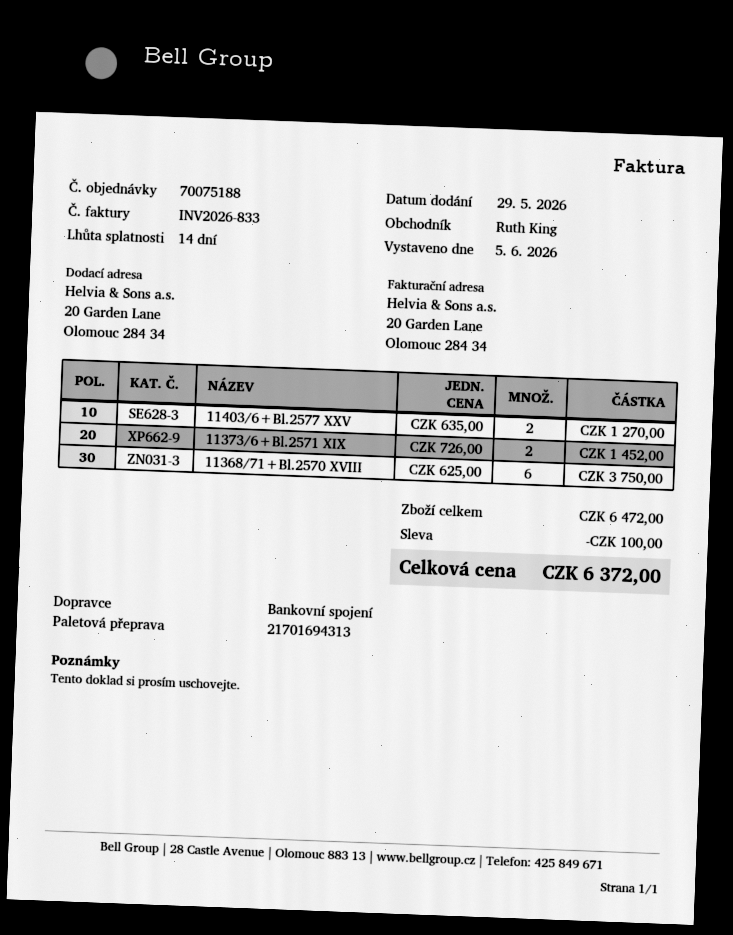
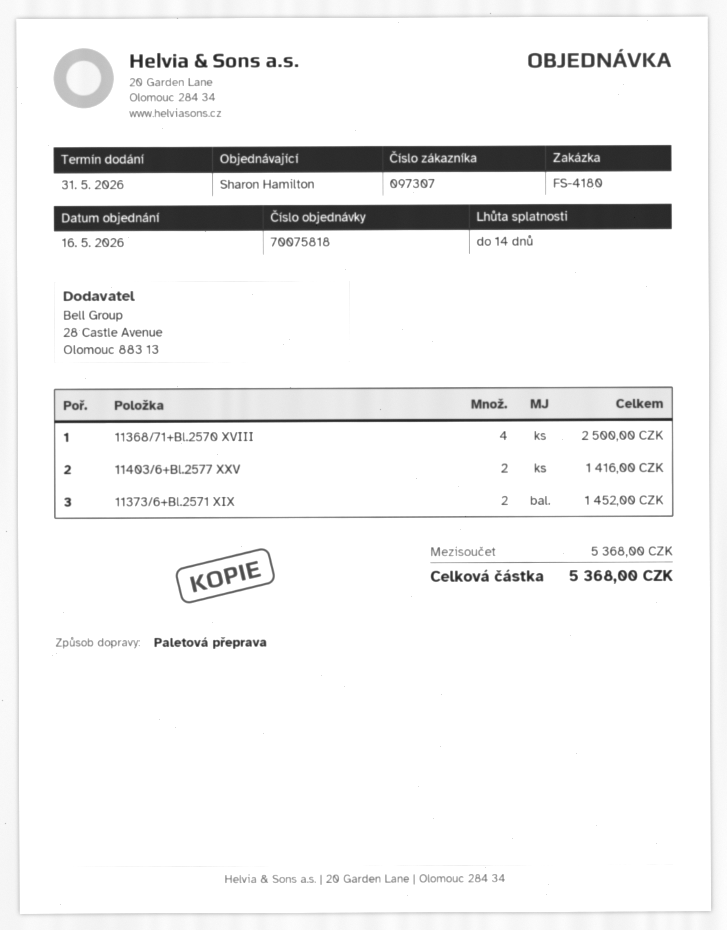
order number: 70075188 -> 70075818
delivery date: 2026-05-29 -> 2026-05-31
11403/6+Bl.2577 XXV: 2 for 1270.00 -> 2 for 1416.00
11368/71+Bl.2570 XVIII: 6 for 3750.00 -> 4 for 2500.00
subtotal: 6472.00 -> 5368.00
discount: 100.00 -> none
total: 6372.00 -> 5368.00

